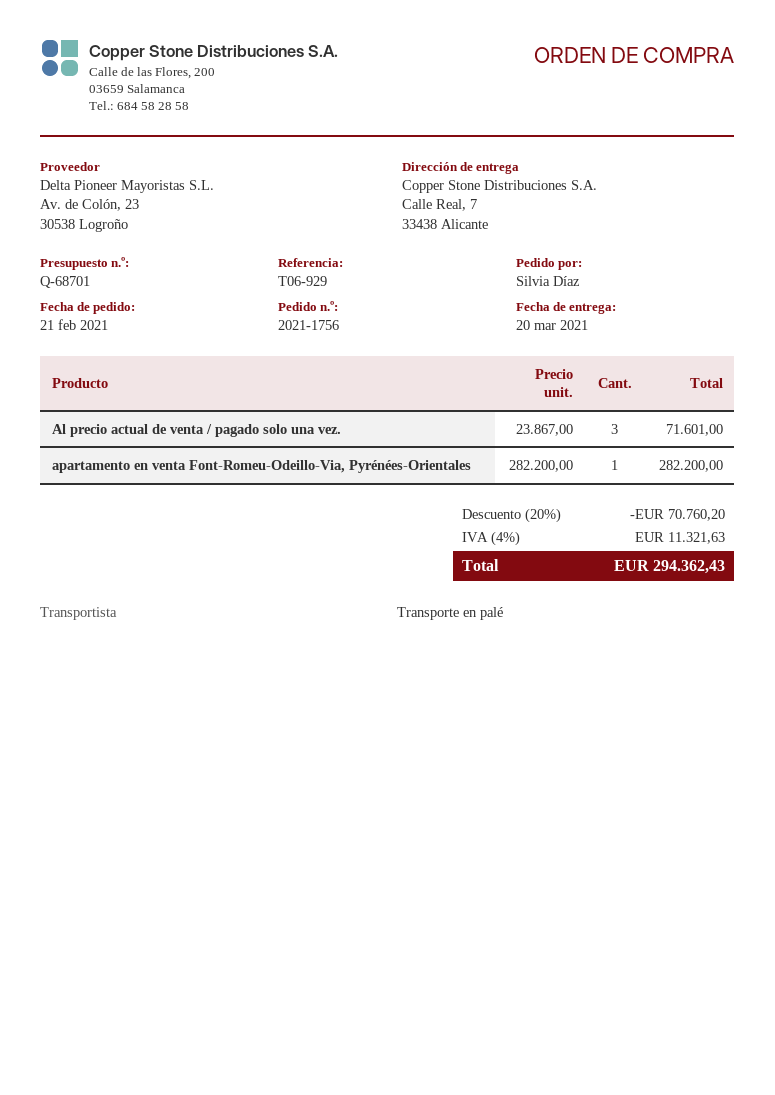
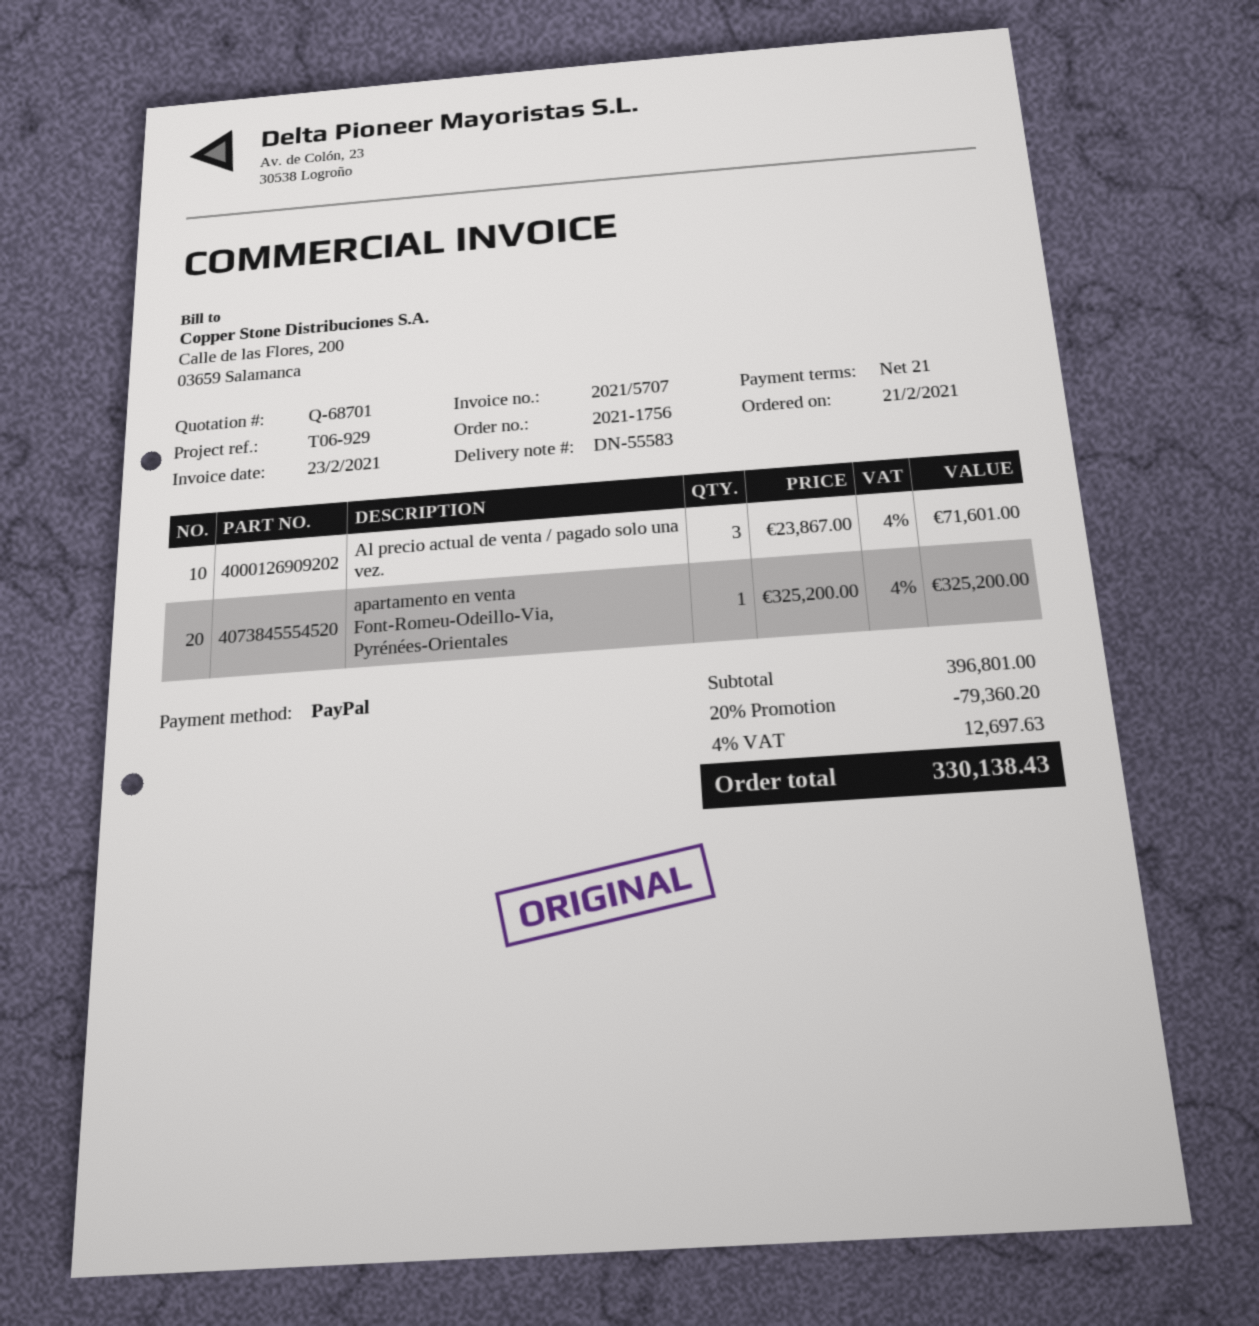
apartamento en venta Font-Romeu-Odeillo-Via, Pyrénées-Orientales: 1 x 282200.00 = 282200.00 -> 1 x 325200.00 = 325200.00
discount: 20% = 70760.20 -> 20% = 79360.20
tax: 4% = 11321.63 -> 4% = 12697.63
total: 294362.43 -> 330138.43

